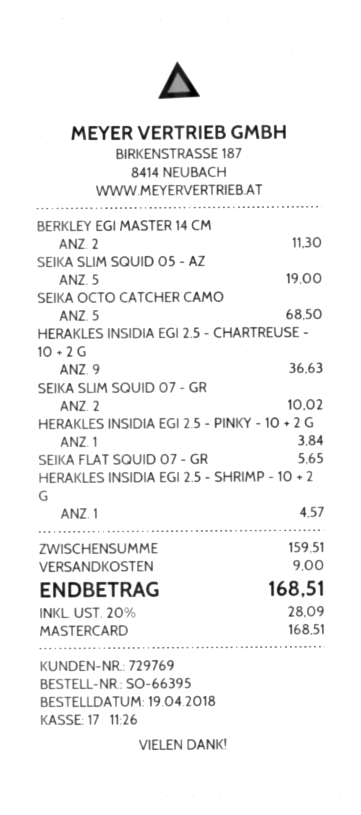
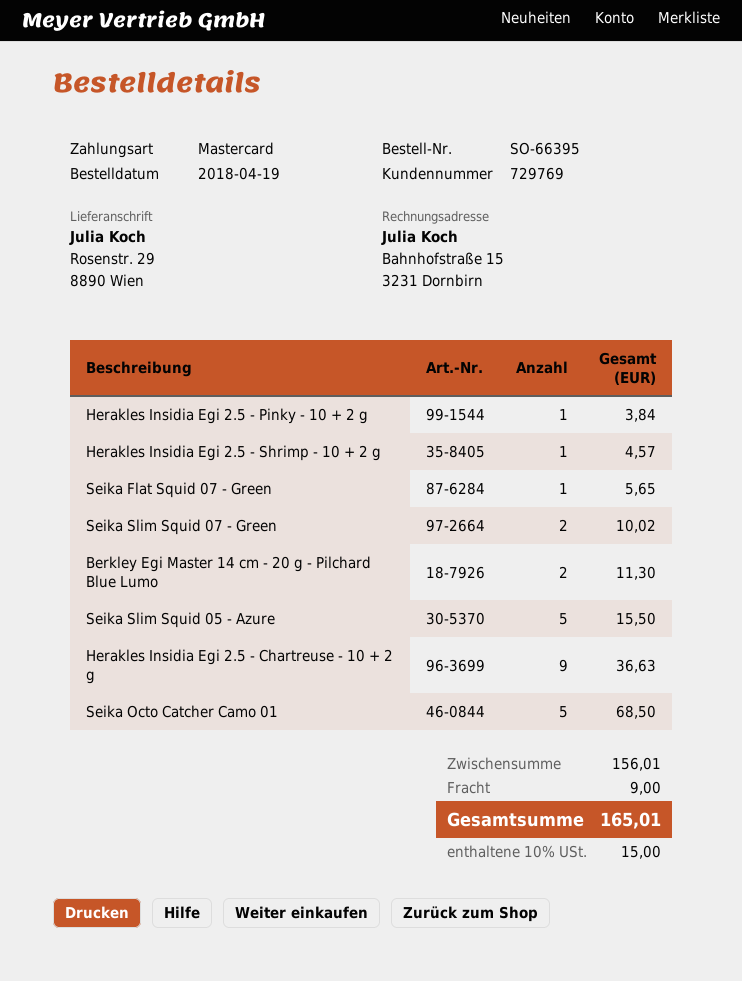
SEIKA SLIM SQUID 05 - AZ: 5 for 19.00 -> 5 for 15.50
subtotal: 159.51 -> 156.01
tax: 20% = 28.09 -> 10% = 15.00
total: 168.51 -> 165.01

